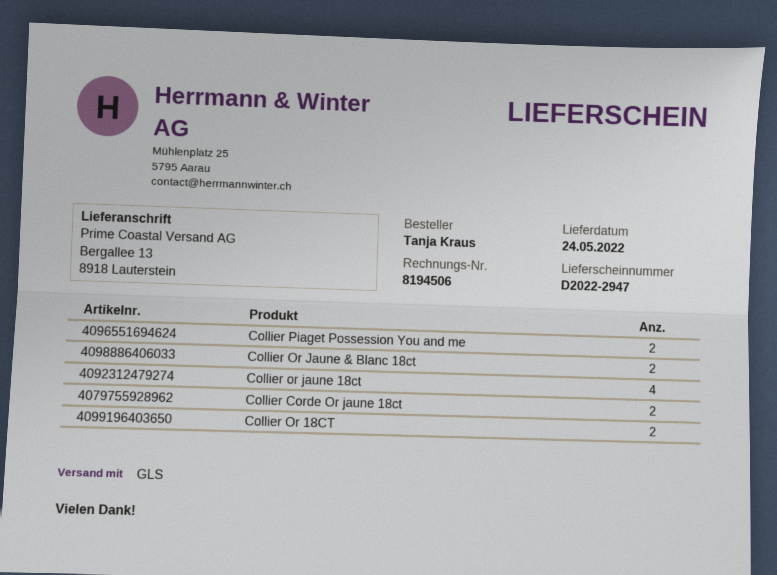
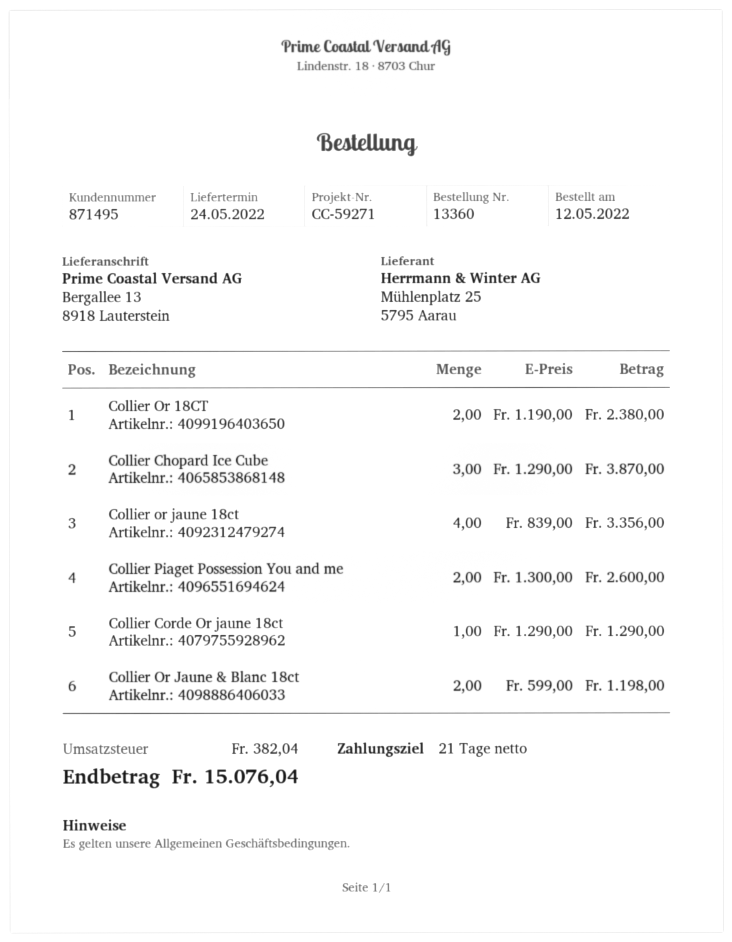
Collier Corde Or jaune 18ct: 2 -> 1
Collier Chopard Ice Cube: none -> 3

